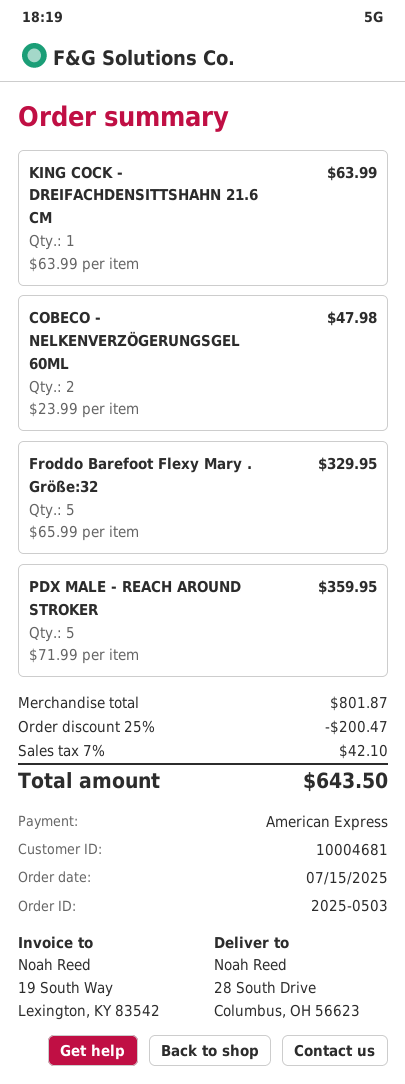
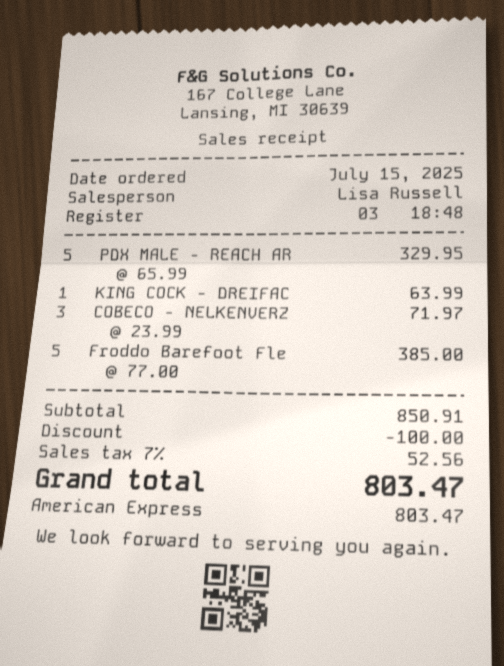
COBECO - NELKENVERZÖGERUNGSGEL 60ML: 2 x 23.99 = 47.98 -> 3 x 23.99 = 71.97
Froddo Barefoot Flexy Mary . Größe:32: 5 x 65.99 = 329.95 -> 5 x 77.00 = 385.00
PDX MALE - REACH AROUND STROKER: 5 x 71.99 = 359.95 -> 5 x 65.99 = 329.95
subtotal: 801.87 -> 850.91
discount: 200.47 -> 100.00
tax: 7% = 42.10 -> 7% = 52.56
total: 643.50 -> 803.47

